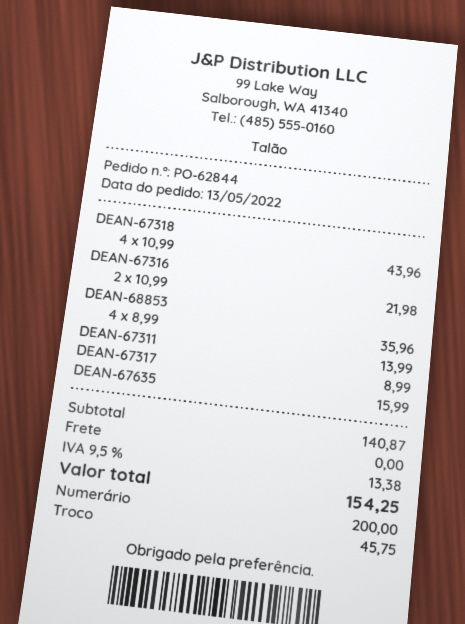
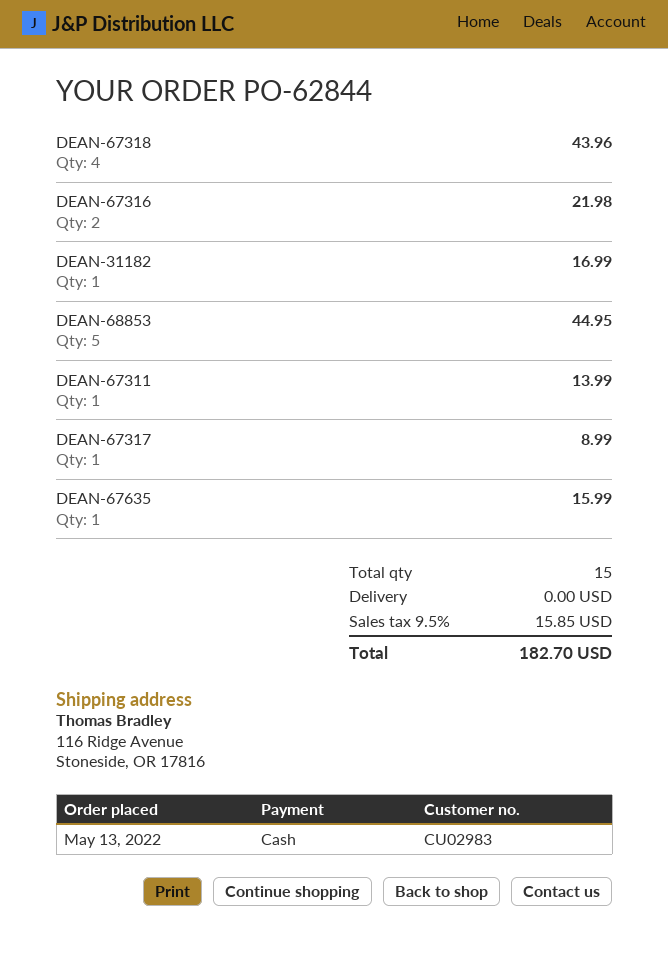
DEAN-68853: 4 for 35.96 -> 5 for 44.95
DEAN-31182: none -> 1 for 16.99
tax: 9.5% = 13.38 -> 9.5% = 15.85
total: 154.25 -> 182.70

